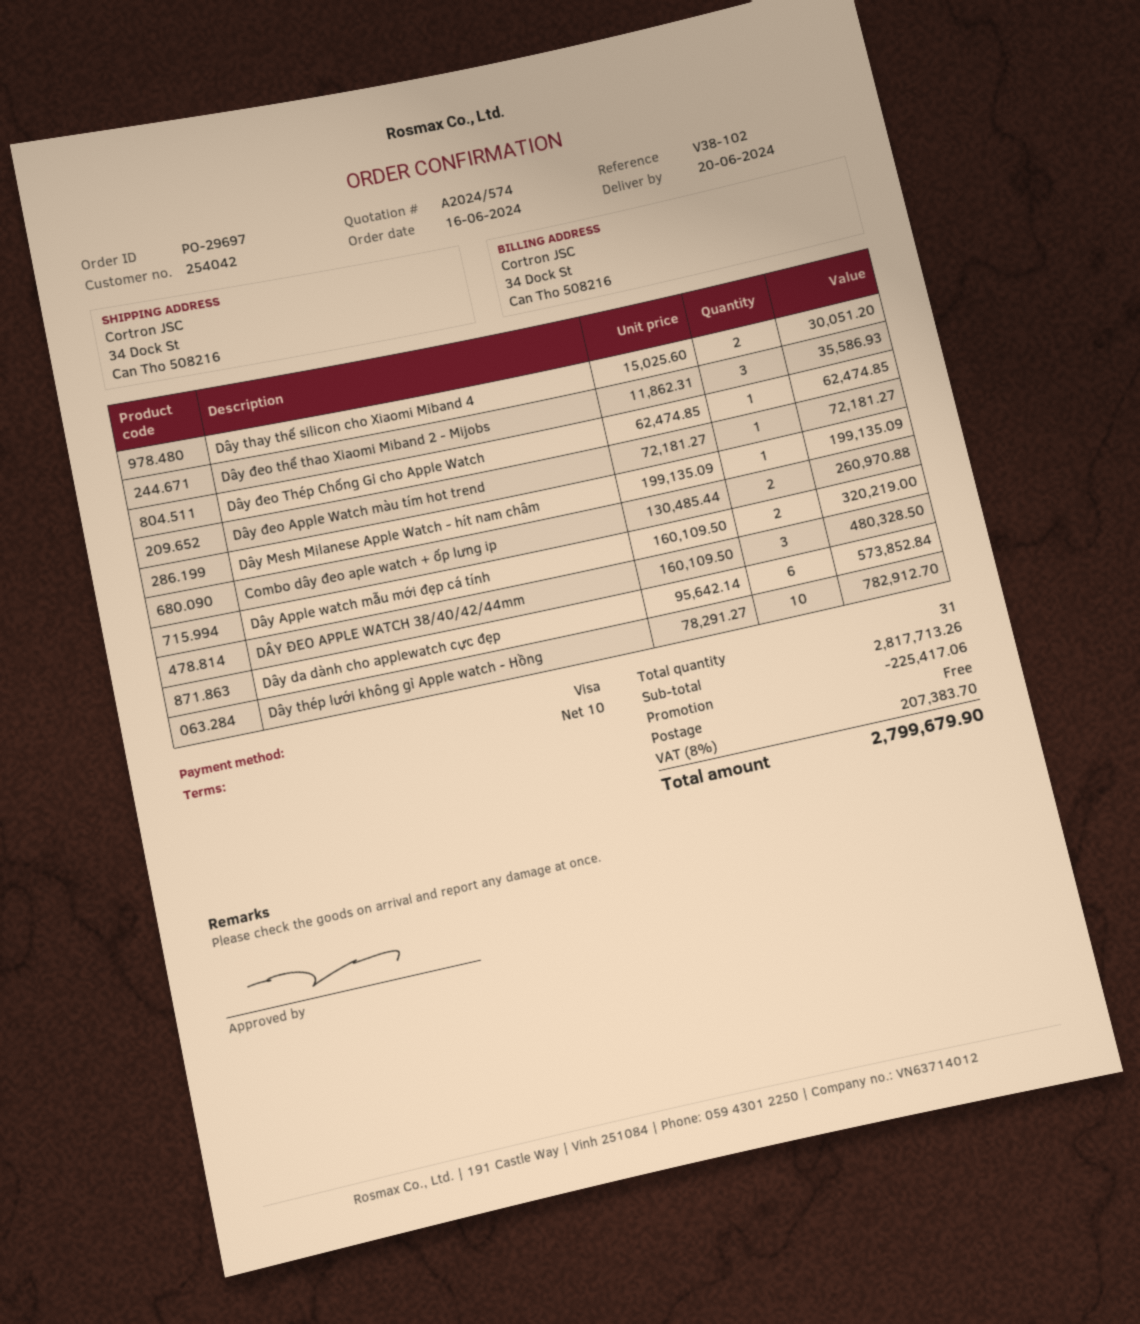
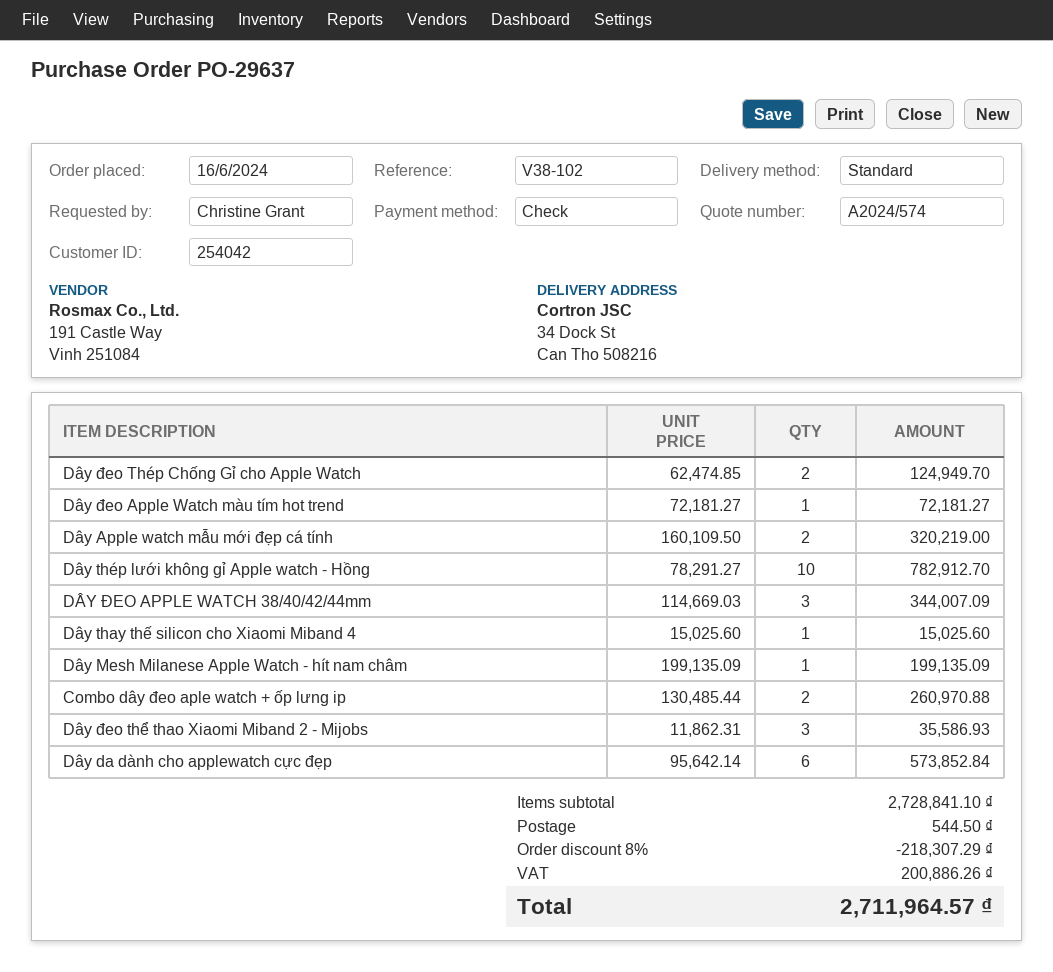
order number: PO-29697 -> PO-29637
payment method: Visa -> cheque
Dây thay thế silicon cho Xiaomi Miband 4: 2 x 15025.60 = 30051.20 -> 1 x 15025.60 = 15025.60
Dây đeo Thép Chống Gỉ cho Apple Watch: 1 x 62474.85 = 62474.85 -> 2 x 62474.85 = 124949.70
DÂY ĐEO APPLE WATCH 38/40/42/44mm: 3 x 160109.50 = 480328.50 -> 3 x 114669.03 = 344007.09
subtotal: 2817713.26 -> 2728841.10
discount: 225417.06 -> 218307.29
shipping: 0.00 -> 544.50
tax: 207383.70 -> 200886.26
total: 2799679.90 -> 2711964.57

